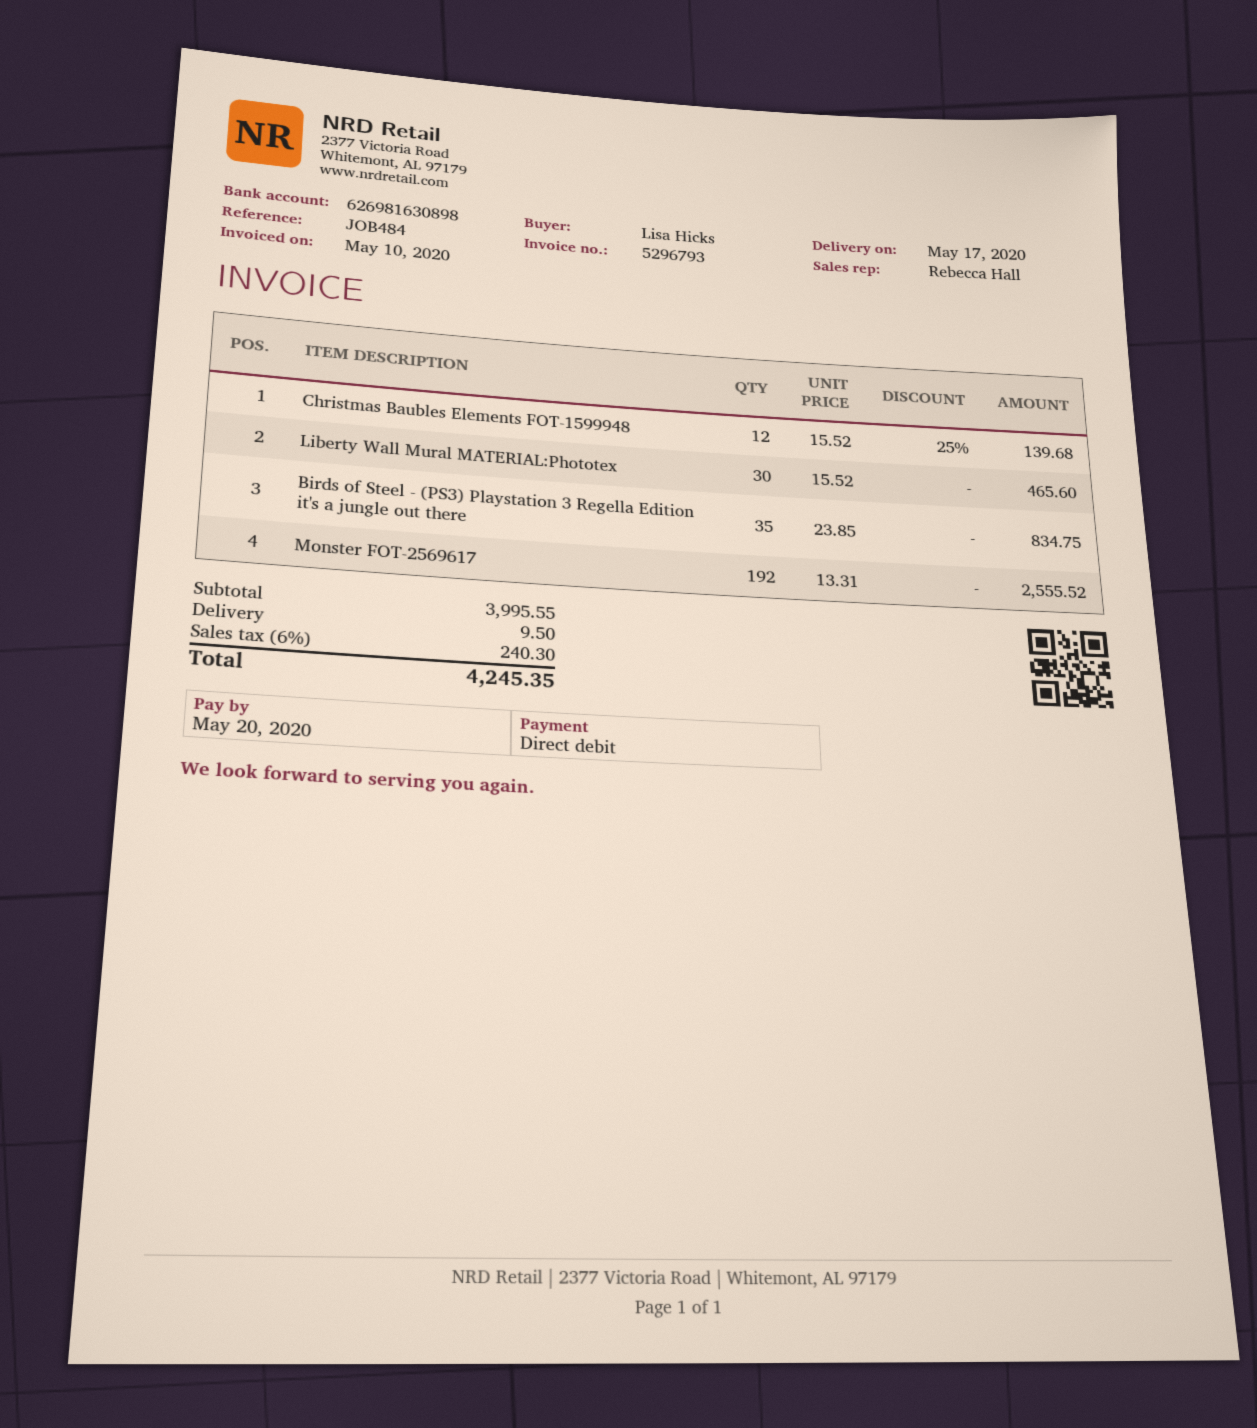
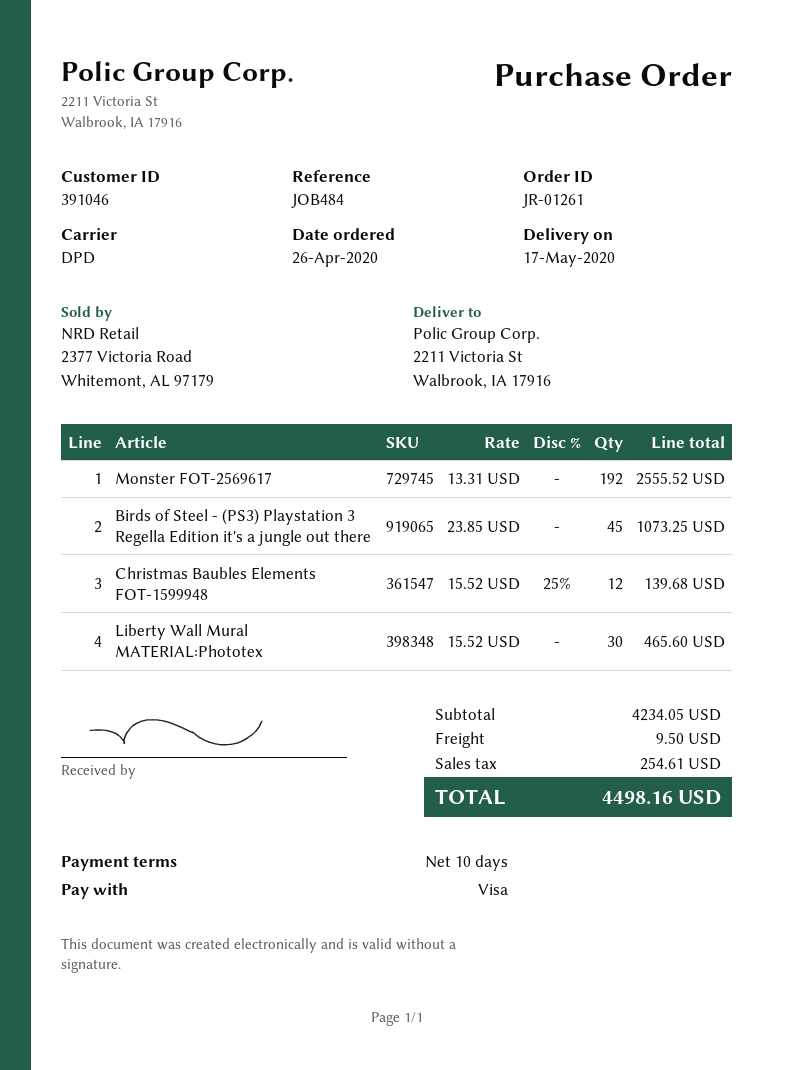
payment method: direct debit -> Visa
Birds of Steel - (PS3) Playstation 3 Regella Edition it's a jungle out there: 35 x 23.85 = 834.75 -> 45 x 23.85 = 1073.25
subtotal: 3995.55 -> 4234.05
tax: 240.30 -> 254.61
total: 4245.35 -> 4498.16

